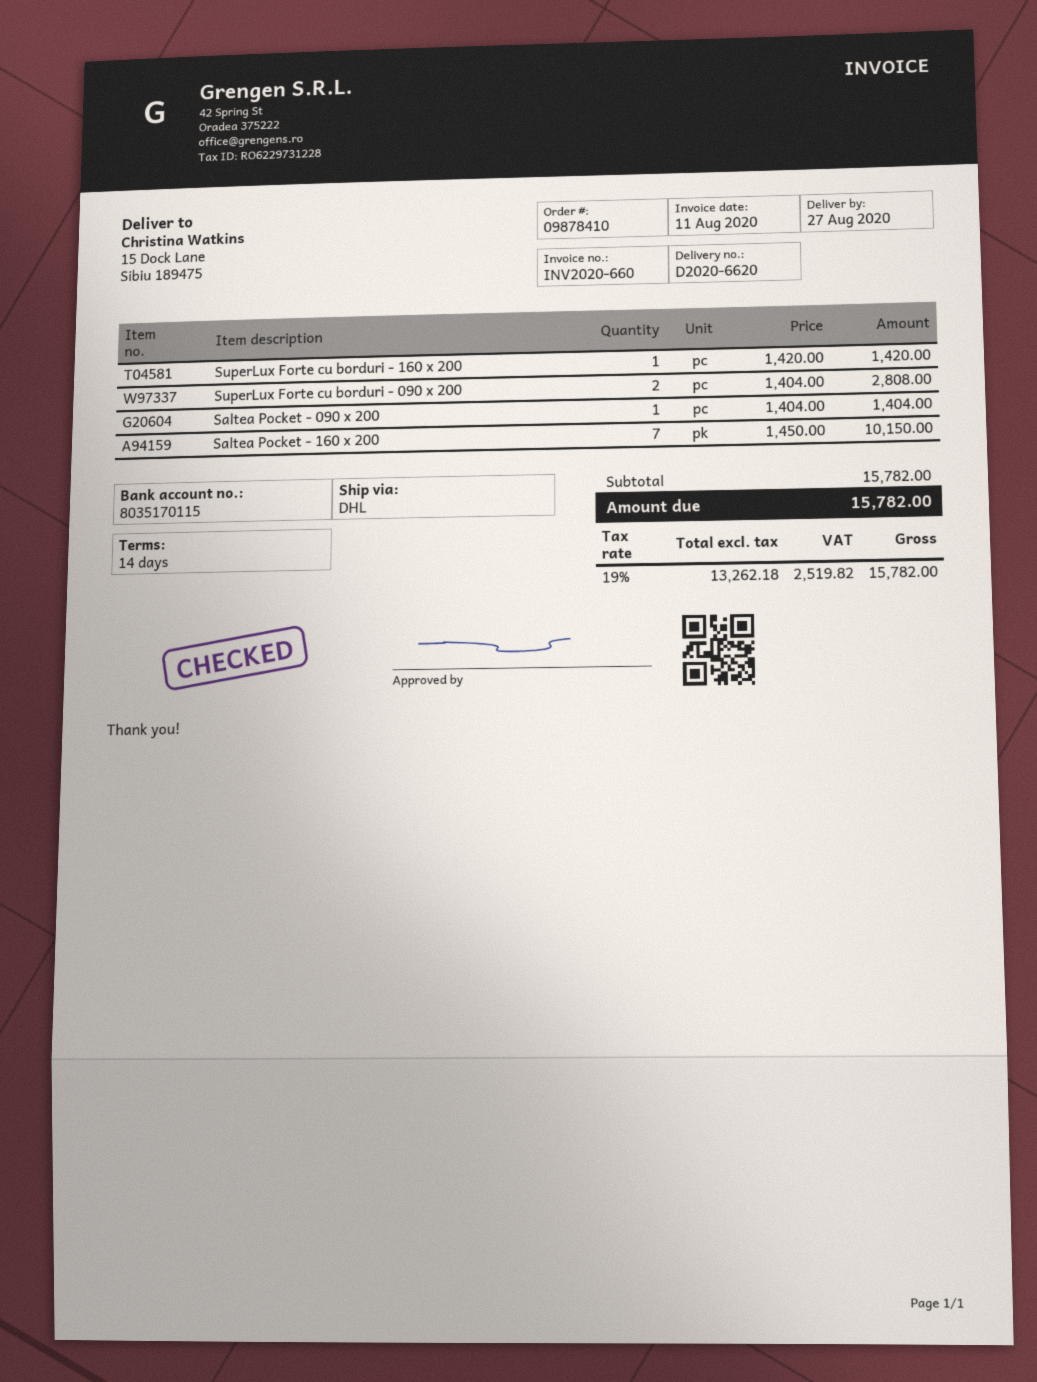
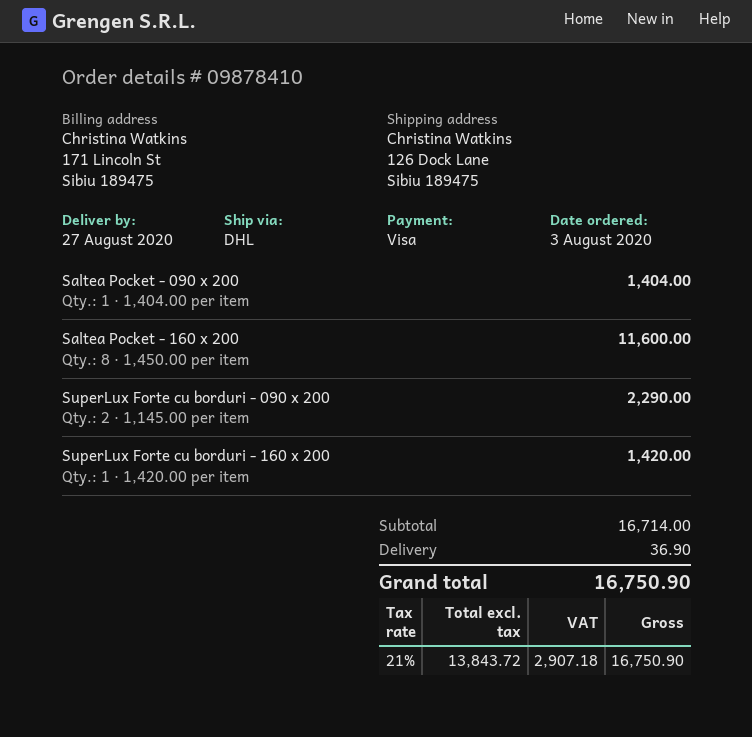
ship to: 15 Dock Lane, Sibiu 189475 -> 126 Dock Lane, Sibiu 189475
SuperLux Forte cu borduri - 090 x 200: 2 x 1404.00 = 2808.00 -> 2 x 1145.00 = 2290.00
Saltea Pocket - 160 x 200: 7 x 1450.00 = 10150.00 -> 8 x 1450.00 = 11600.00
subtotal: 15782.00 -> 16714.00
shipping: none -> 36.90
net: 13262.18 -> 13843.72
tax: 19% = 2519.82 -> 21% = 2907.18
total: 15782.00 -> 16750.90

